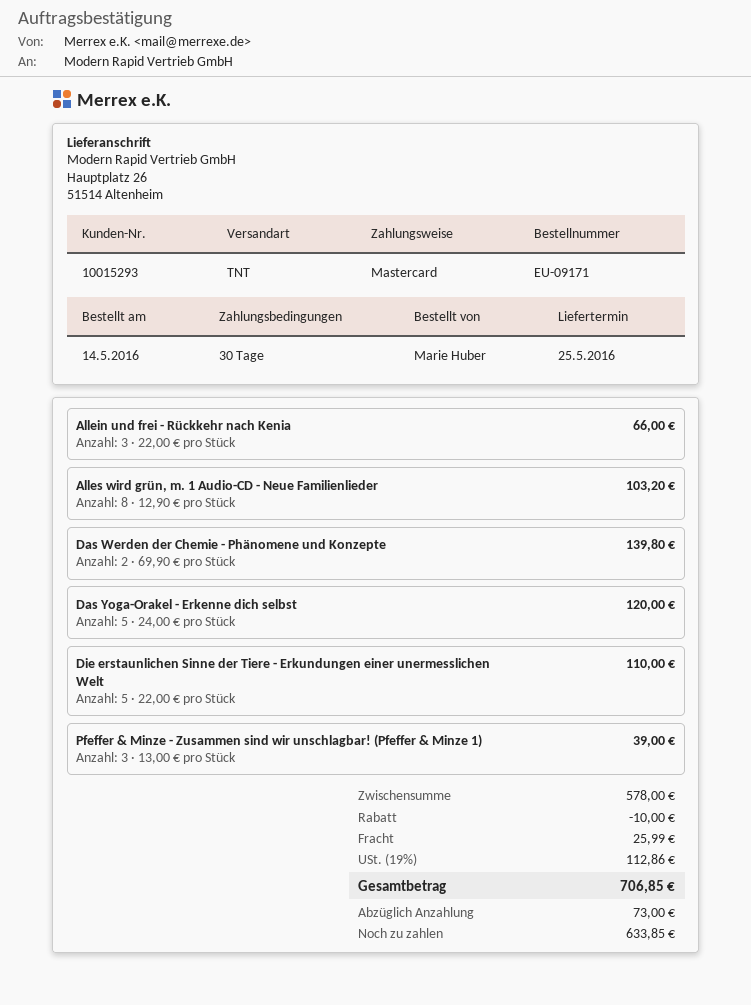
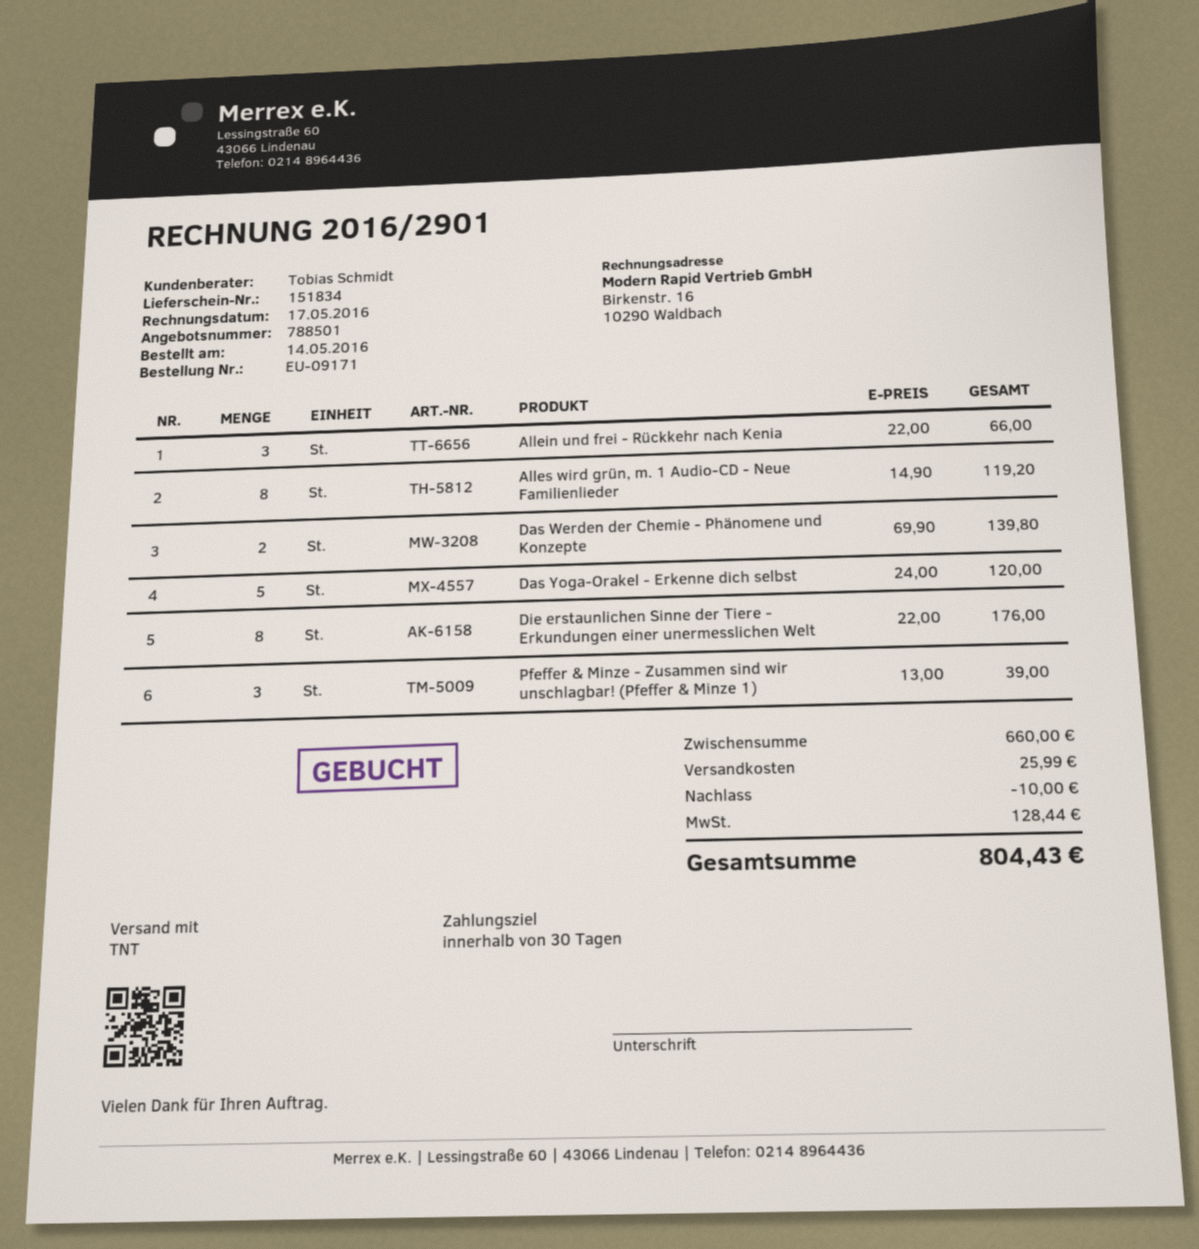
Alles wird grün, m. 1 Audio-CD - Neue Familienlieder: 8 x 12.90 = 103.20 -> 8 x 14.90 = 119.20
Die erstaunlichen Sinne der Tiere - Erkundungen einer unermesslichen Welt: 5 x 22.00 = 110.00 -> 8 x 22.00 = 176.00
subtotal: 578.00 -> 660.00
tax: 112.86 -> 128.44
total: 706.85 -> 804.43

